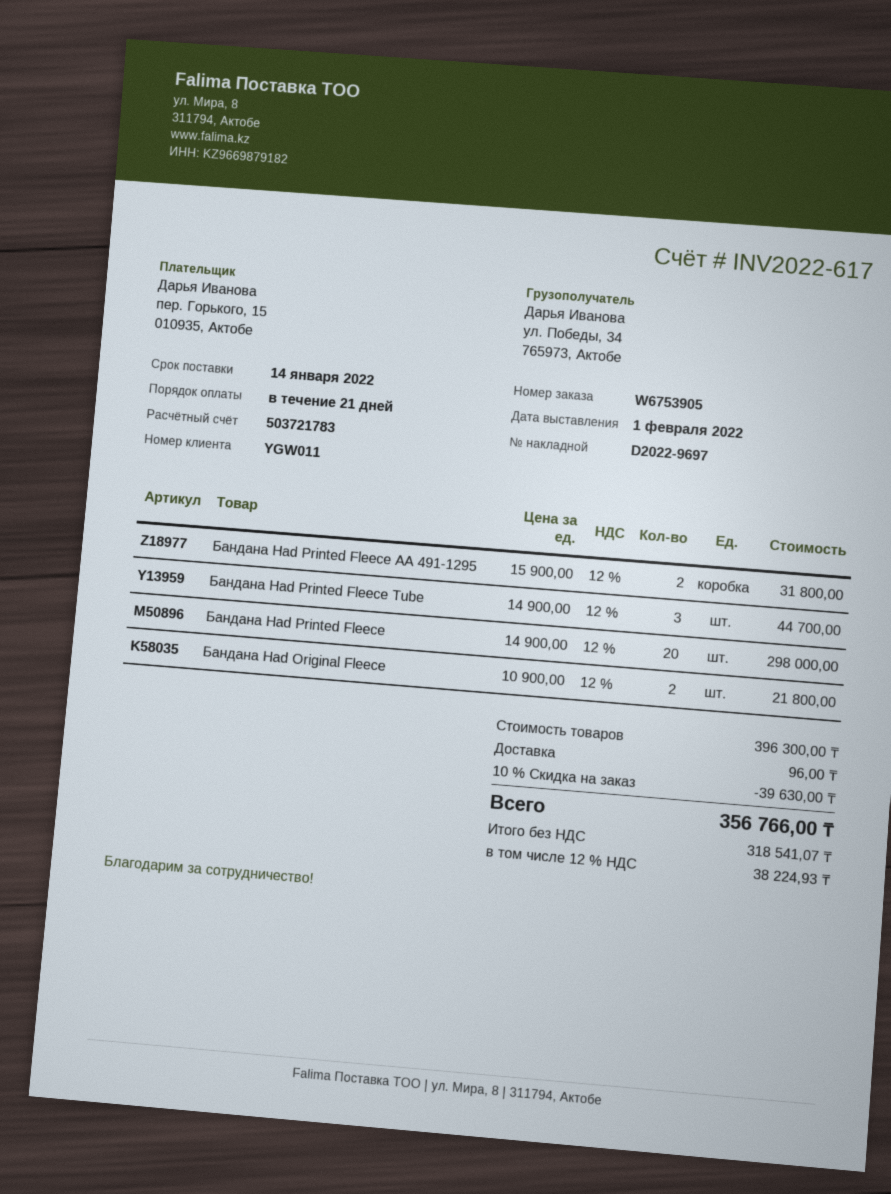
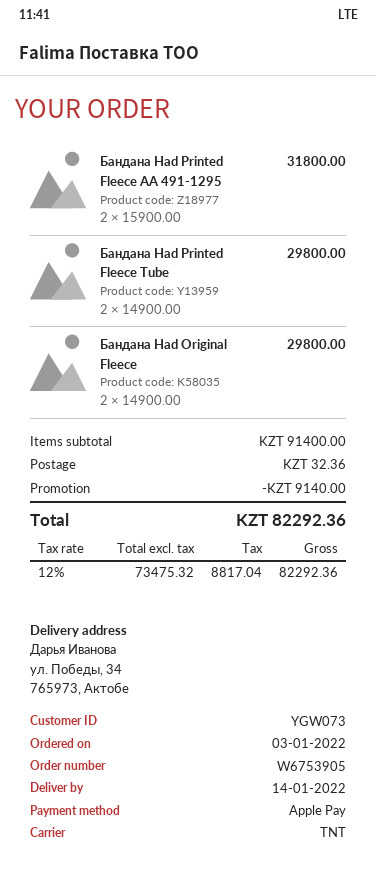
customer number: YGW011 -> YGW073
Бандана Had Printed Fleece Tube: 3 x 14900.00 = 44700.00 -> 2 x 14900.00 = 29800.00
Бандана Had Printed Fleece: 20 x 14900.00 = 298000.00 -> none
Бандана Had Original Fleece: 2 x 10900.00 = 21800.00 -> 2 x 14900.00 = 29800.00
subtotal: 396300.00 -> 91400.00
discount: 39630.00 -> 9140.00
shipping: 96.00 -> 32.36
net: 318541.07 -> 73475.32
tax: 12% = 38224.93 -> 12% = 8817.04
total: 356766.00 -> 82292.36

